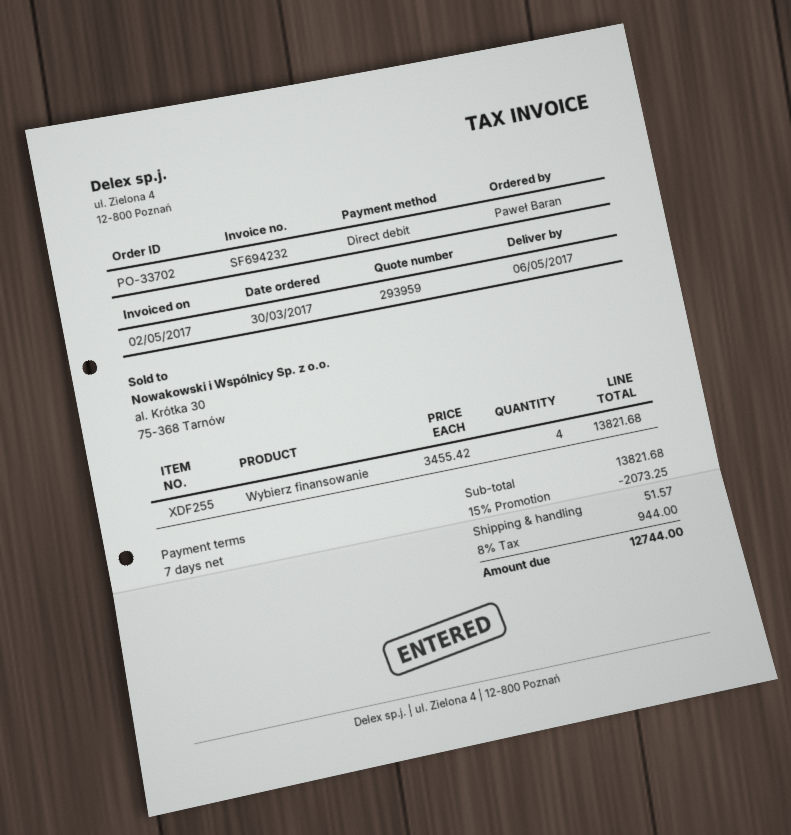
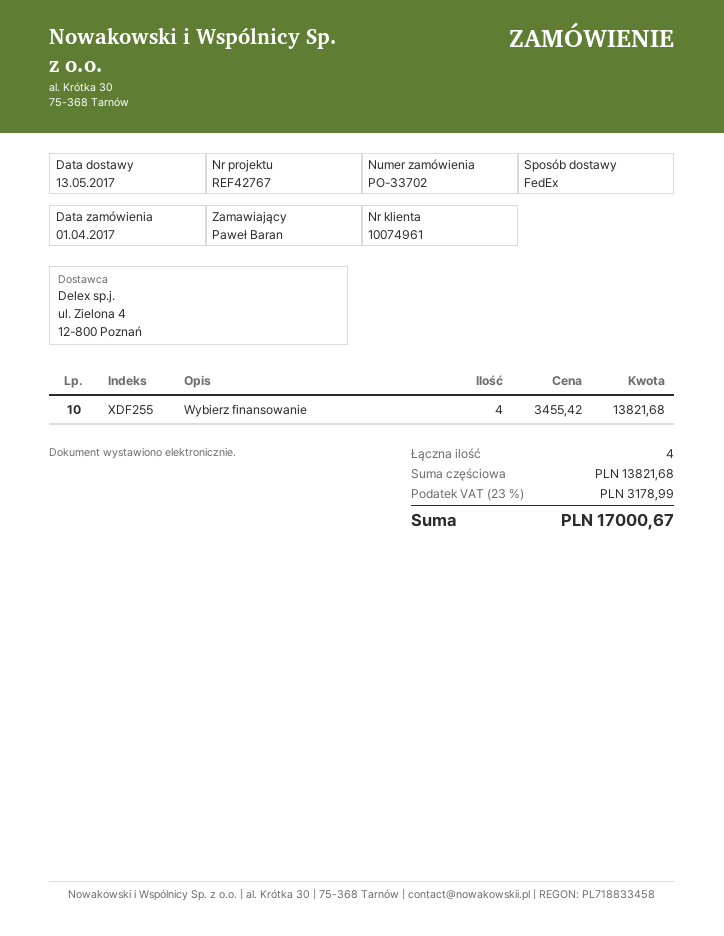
order date: 2017-03-30 -> 2017-04-01
delivery date: 2017-05-06 -> 2017-05-13
discount: 15% = 2073.25 -> none
shipping: 51.57 -> none
tax: 8% = 944.00 -> 23% = 3178.99
total: 12744.00 -> 17000.67

